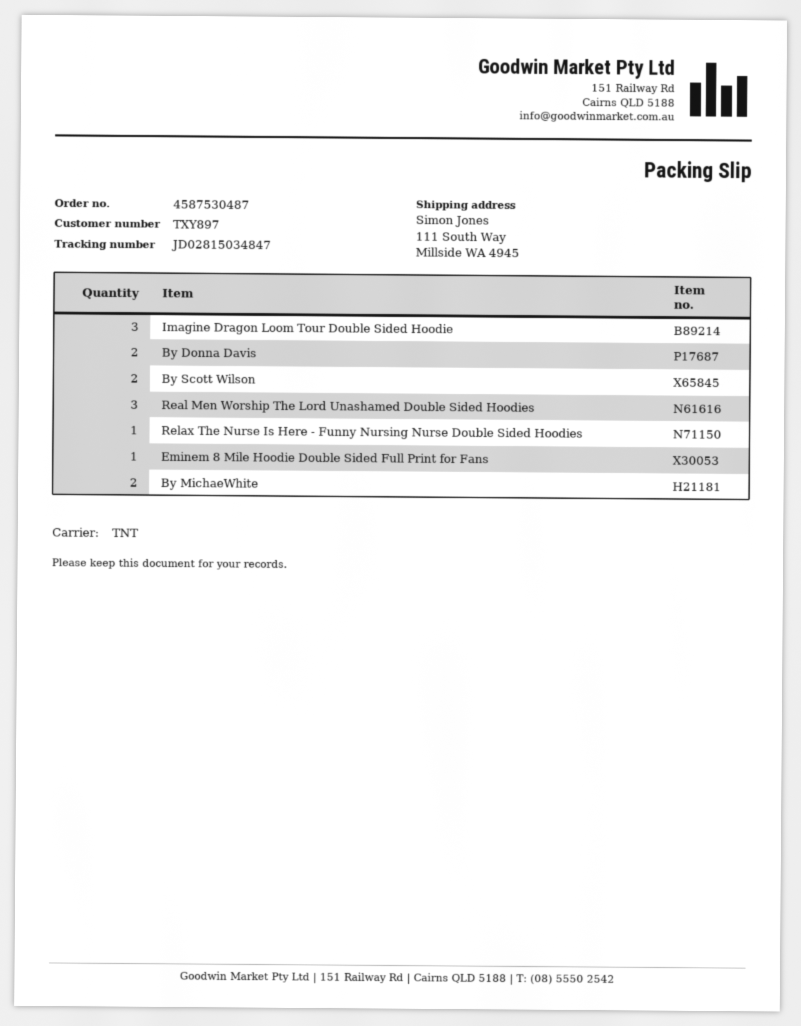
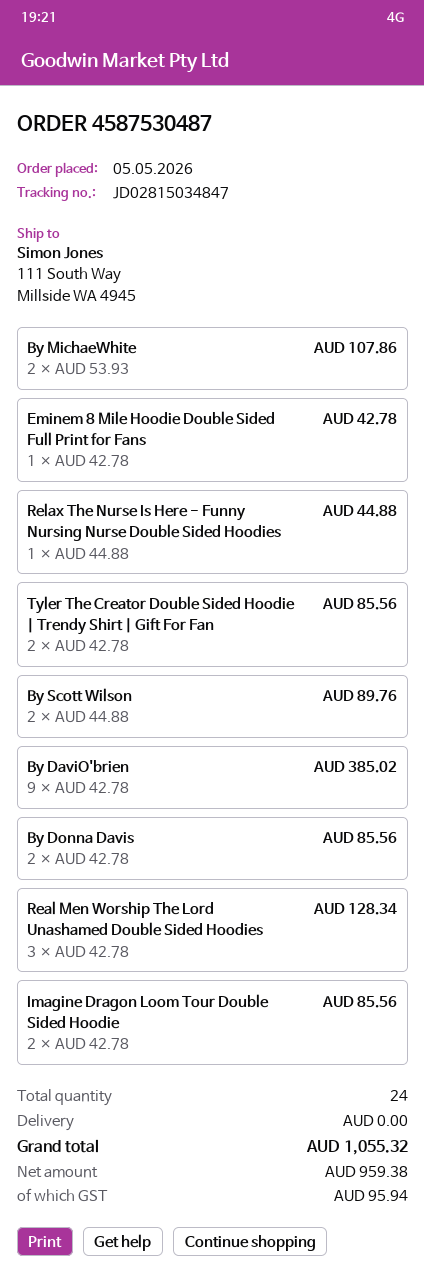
Imagine Dragon Loom Tour Double Sided Hoodie: 3 -> 2
Tyler The Creator Double Sided Hoodie | Trendy Shirt | Gift For Fan: none -> 2
By DaviO'brien: none -> 9

